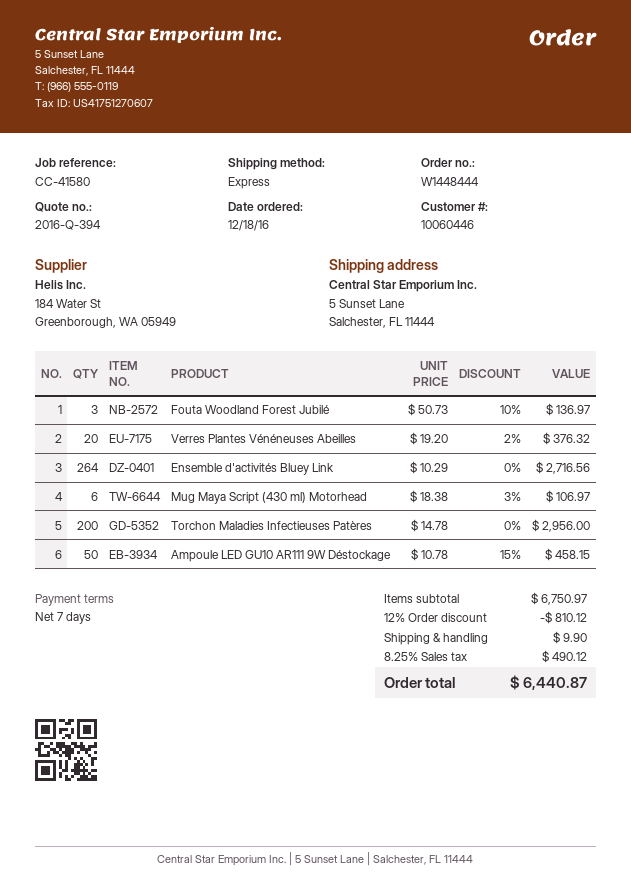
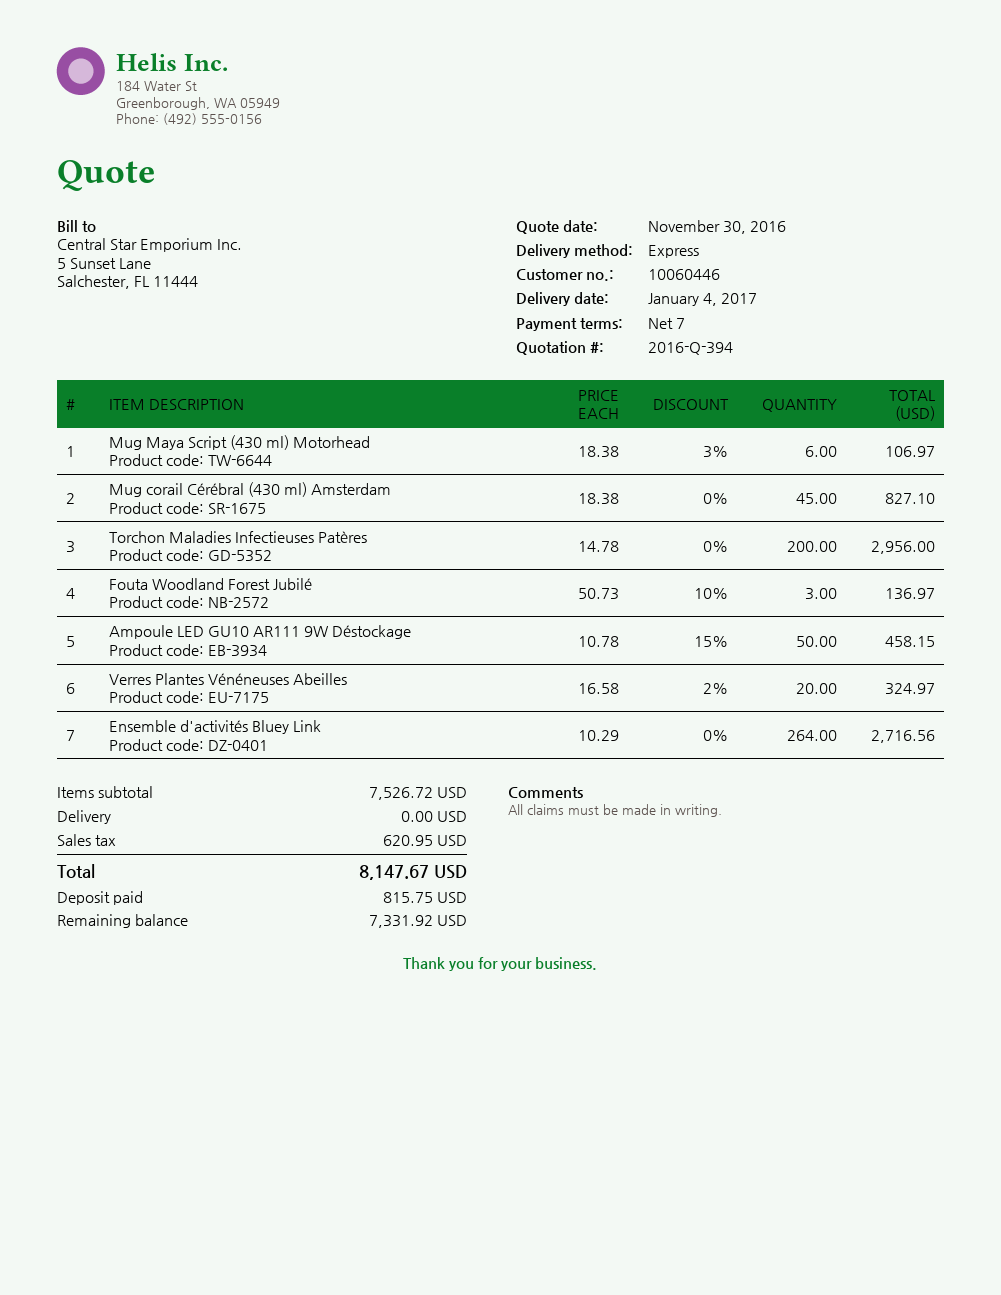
Verres Plantes Vénéneuses Abeilles: 20 x 19.20 - 2% = 376.32 -> 20 x 16.58 - 2% = 324.97
Mug corail Cérébral (430 ml) Amsterdam: none -> 45 x 18.38 = 827.10
subtotal: 6750.97 -> 7526.72
discount: 12% = 810.12 -> none
shipping: 9.90 -> 0.00
tax: 490.12 -> 620.95
total: 6440.87 -> 8147.67

